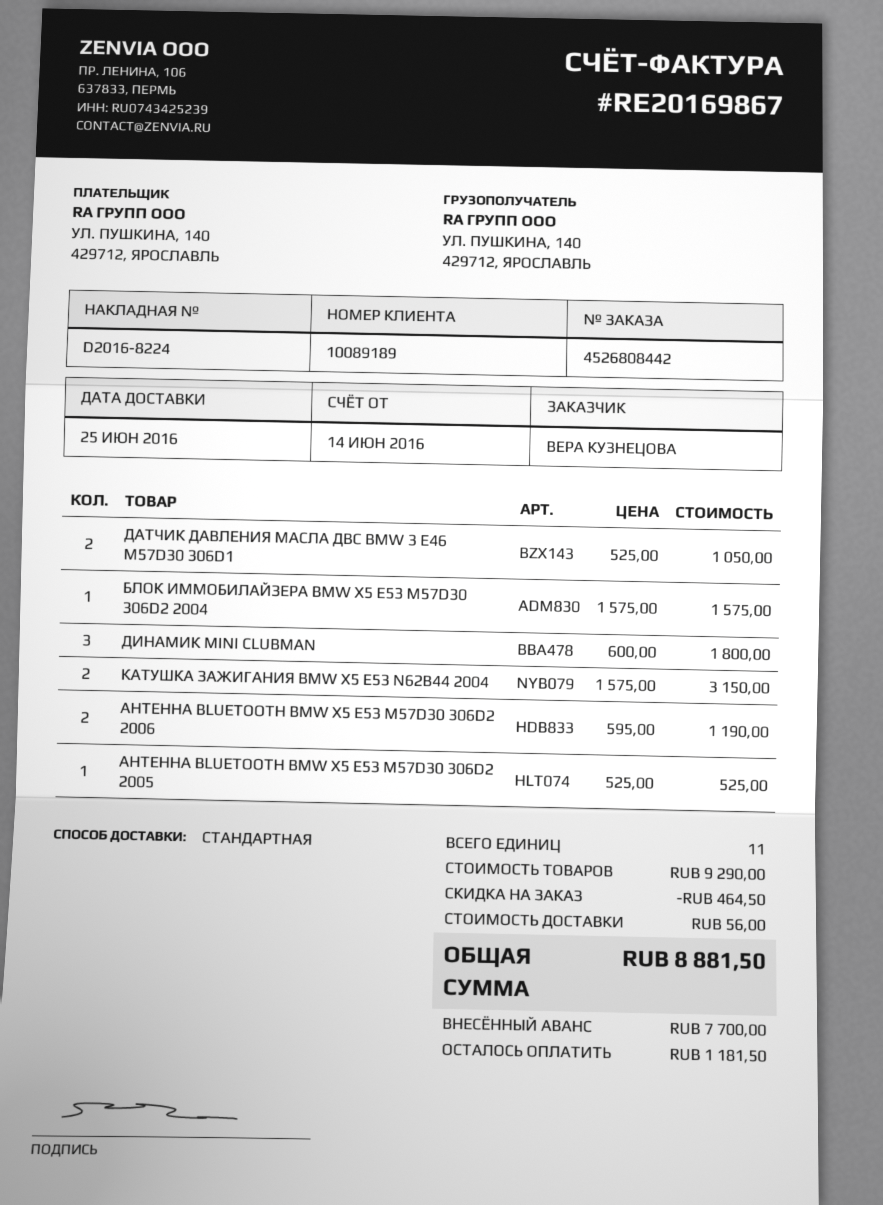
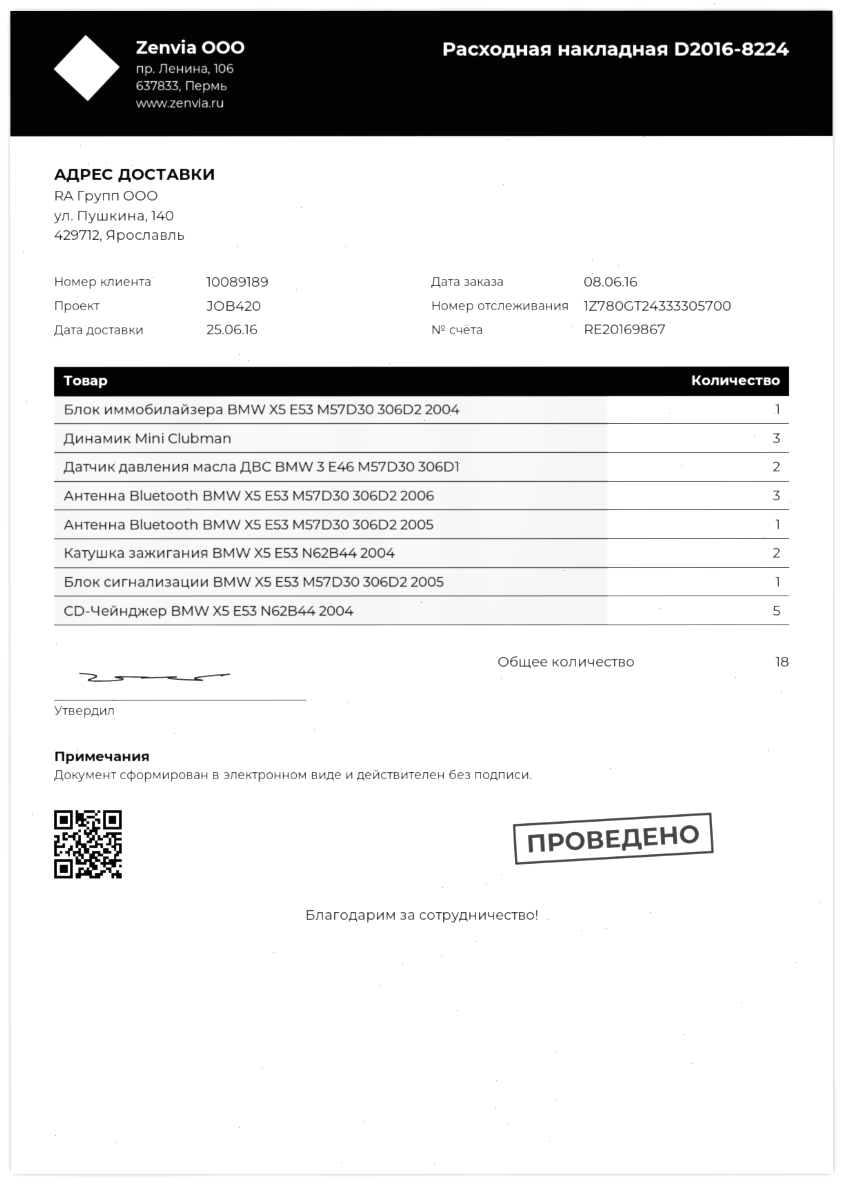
АНТЕННА BLUETOOTH BMW X5 E53 M57D30 306D2 2006: 2 -> 3
Блок сигнализации BMW X5 E53 M57D30 306D2 2005: none -> 1
CD-Чейнджер BMW X5 E53 N62B44 2004: none -> 5
total quantity: 11 -> 18

